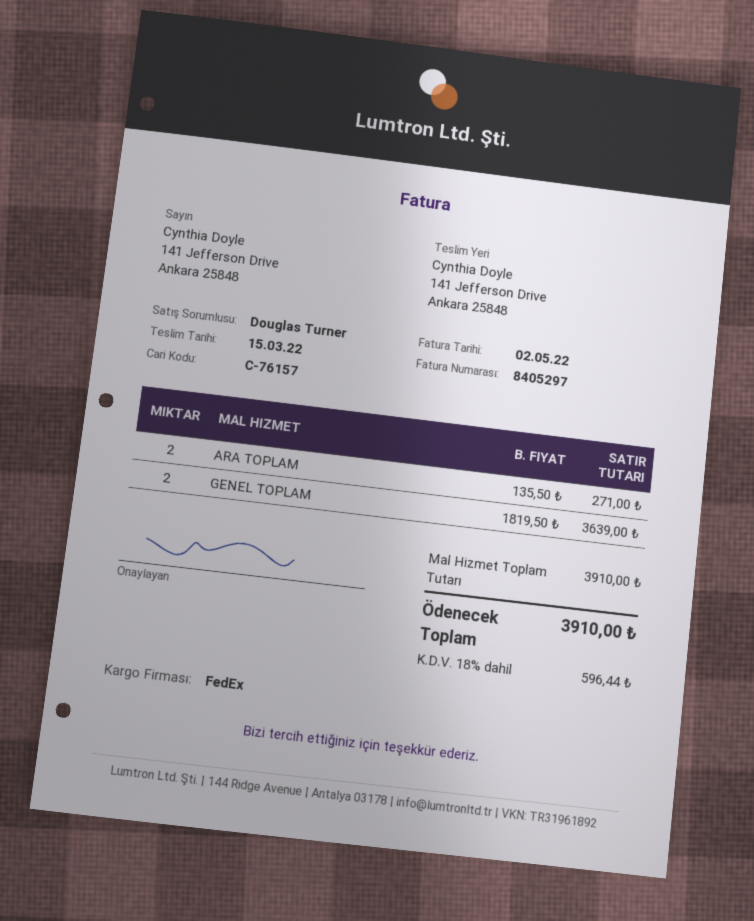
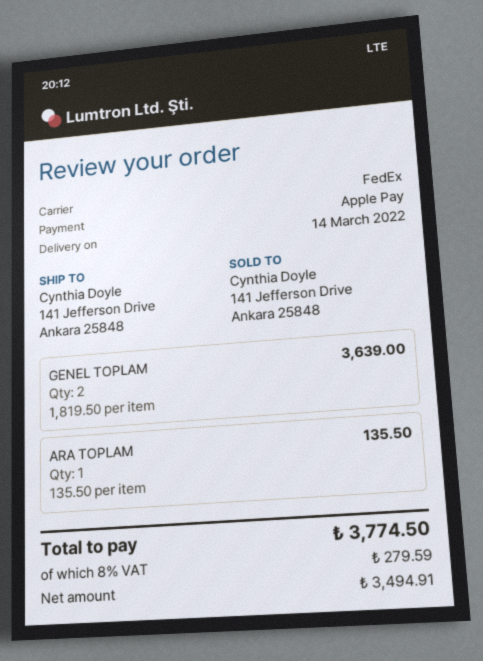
delivery date: 2022-03-15 -> 2022-03-14
ARA TOPLAM: 2 x 135.50 = 271.00 -> 1 x 135.50 = 135.50
tax: 18% = 596.44 -> 8% = 279.59
total: 3910.00 -> 3774.50

